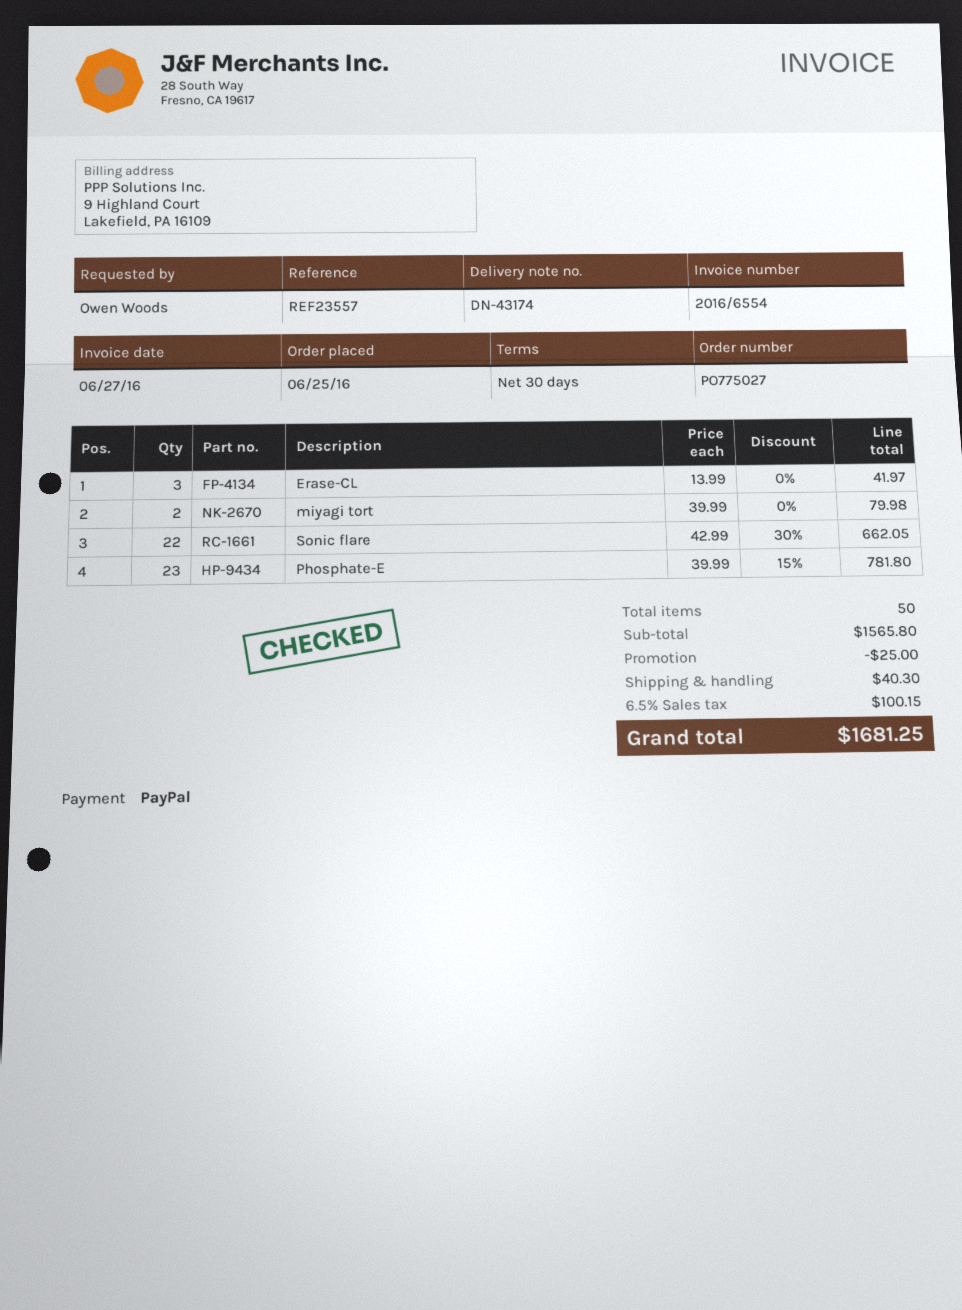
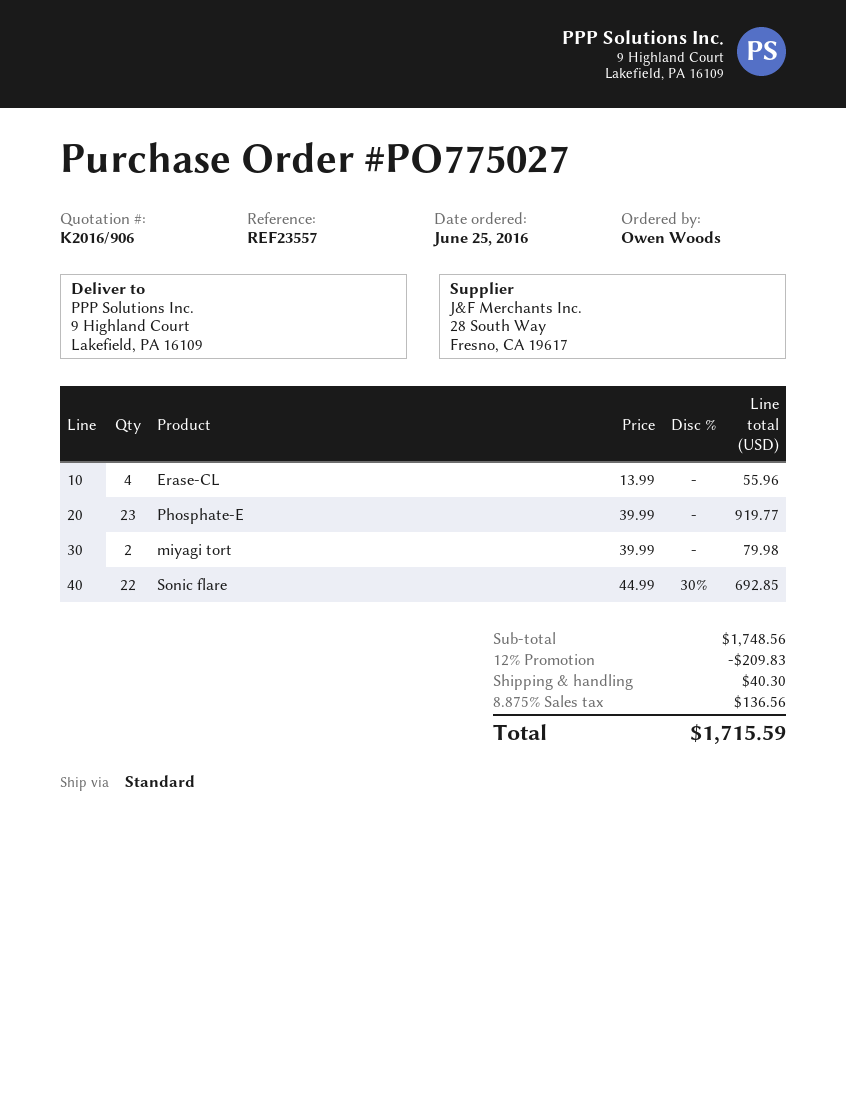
Erase-CL: 3 x 13.99 = 41.97 -> 4 x 13.99 = 55.96
Sonic flare: 22 x 42.99 - 30% = 662.05 -> 22 x 44.99 - 30% = 692.85
Phosphate-E: 23 x 39.99 - 15% = 781.80 -> 23 x 39.99 = 919.77
subtotal: 1565.80 -> 1748.56
discount: 25.00 -> 209.83
tax: 6.5% = 100.15 -> 8.875% = 136.56
total: 1681.25 -> 1715.59

